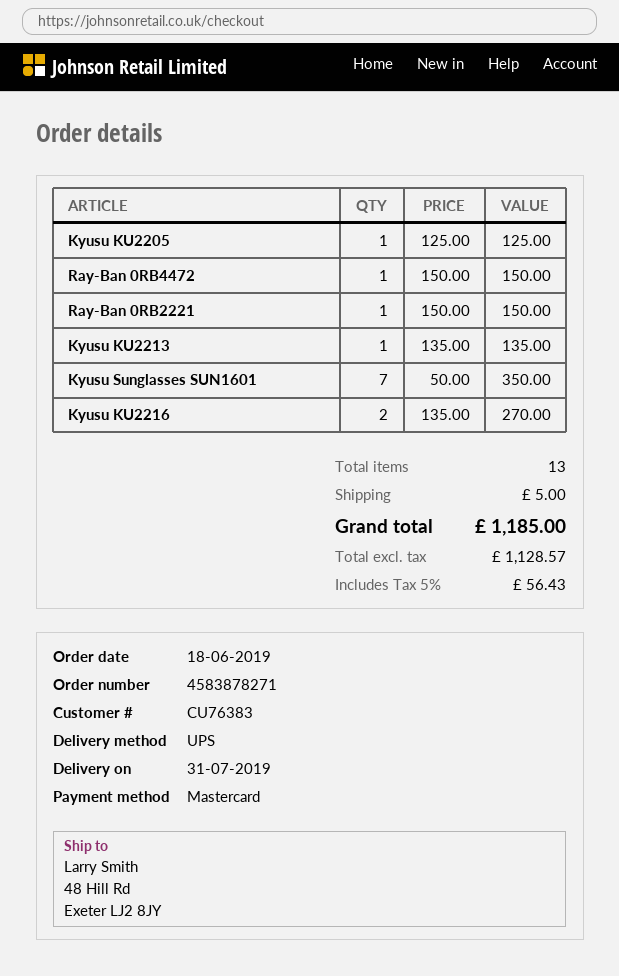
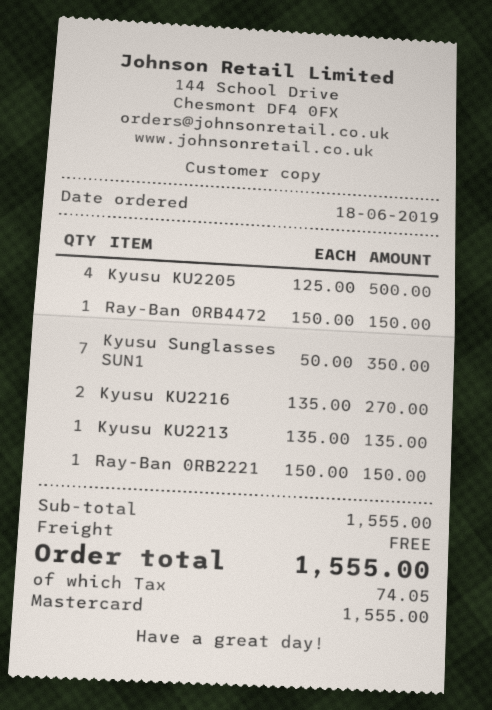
Kyusu KU2205: 1 x 125.00 = 125.00 -> 4 x 125.00 = 500.00
shipping: 5.00 -> 0.00
tax: 56.43 -> 74.05
total: 1185.00 -> 1555.00

